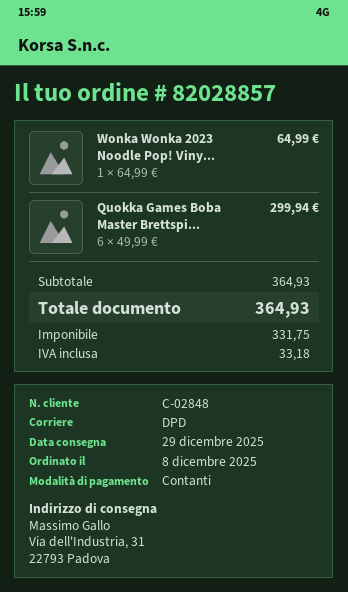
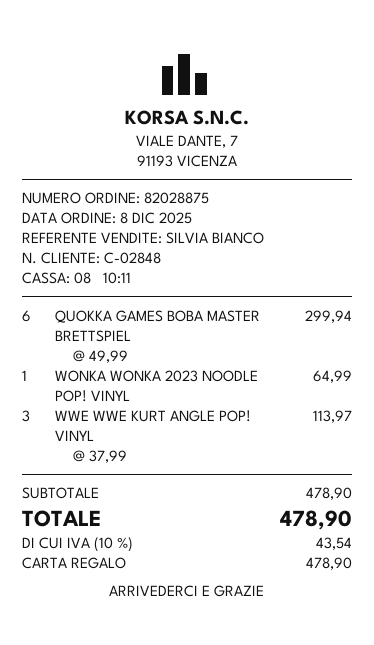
order number: 82028857 -> 82028875
payment method: cash -> gift card
WWE WWE KURT ANGLE POP! VINYL: none -> 3 x 37.99 = 113.97
subtotal: 364.93 -> 478.90
tax: 33.18 -> 43.54
total: 364.93 -> 478.90

